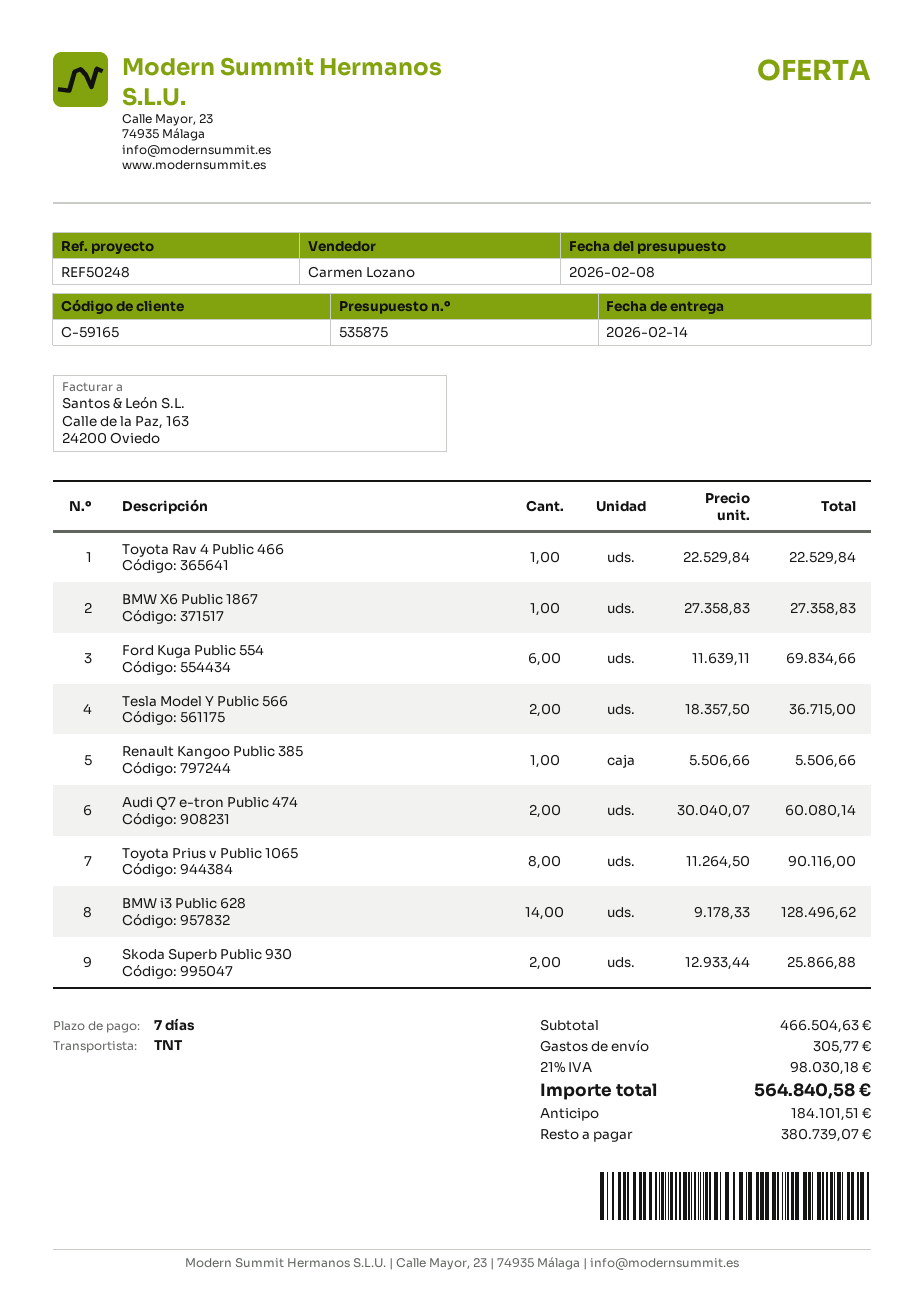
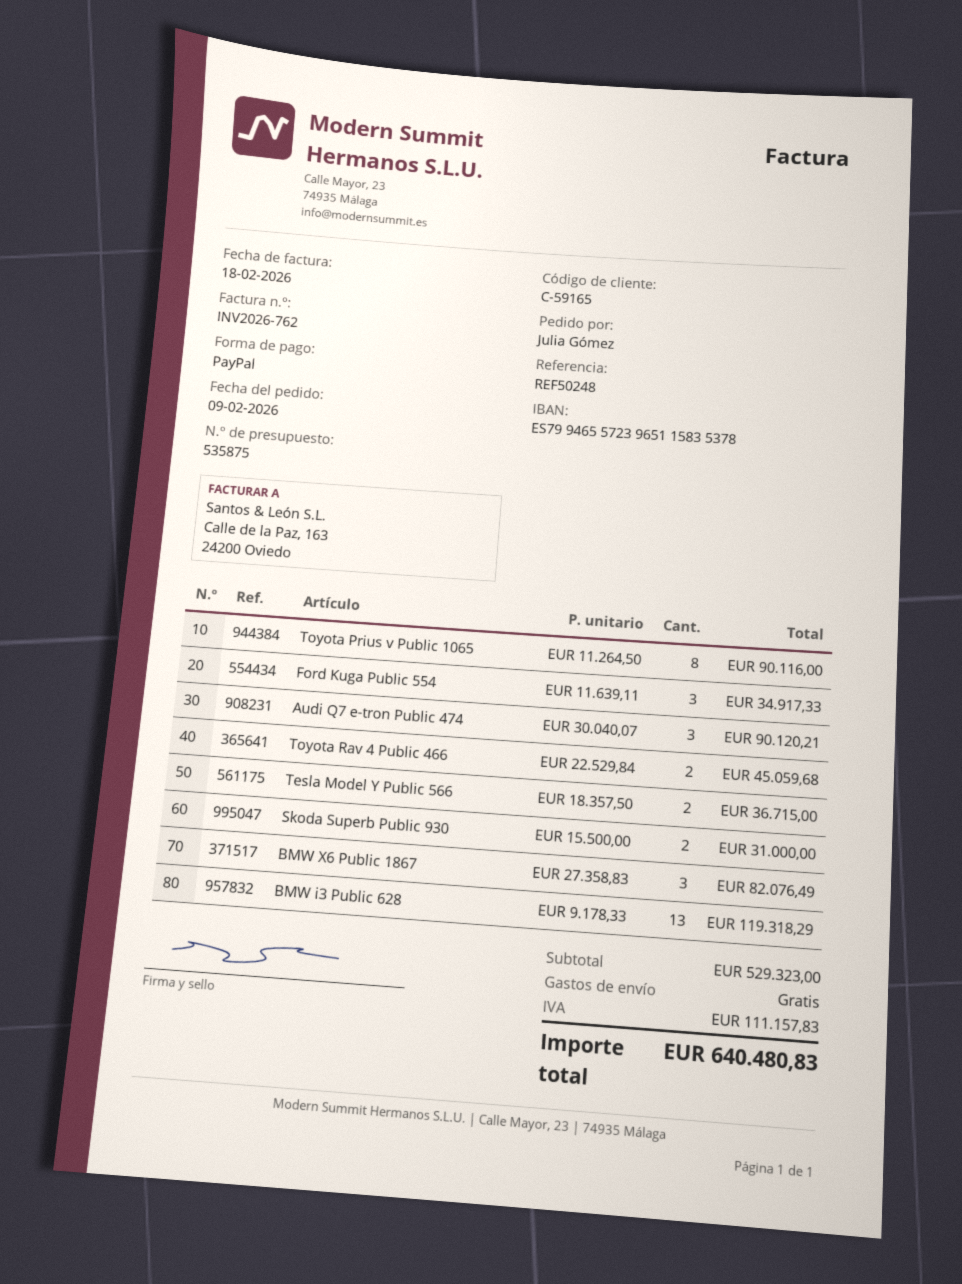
Toyota Rav 4 Public 466: 1 x 22529.84 = 22529.84 -> 2 x 22529.84 = 45059.68
BMW X6 Public 1867: 1 x 27358.83 = 27358.83 -> 3 x 27358.83 = 82076.49
Ford Kuga Public 554: 6 x 11639.11 = 69834.66 -> 3 x 11639.11 = 34917.33
Renault Kangoo Public 385: 1 x 5506.66 = 5506.66 -> none
Audi Q7 e-tron Public 474: 2 x 30040.07 = 60080.14 -> 3 x 30040.07 = 90120.21
BMW i3 Public 628: 14 x 9178.33 = 128496.62 -> 13 x 9178.33 = 119318.29
Skoda Superb Public 930: 2 x 12933.44 = 25866.88 -> 2 x 15500.00 = 31000.00
subtotal: 466504.63 -> 529323.00
shipping: 305.77 -> 0.00
tax: 98030.18 -> 111157.83
total: 564840.58 -> 640480.83

